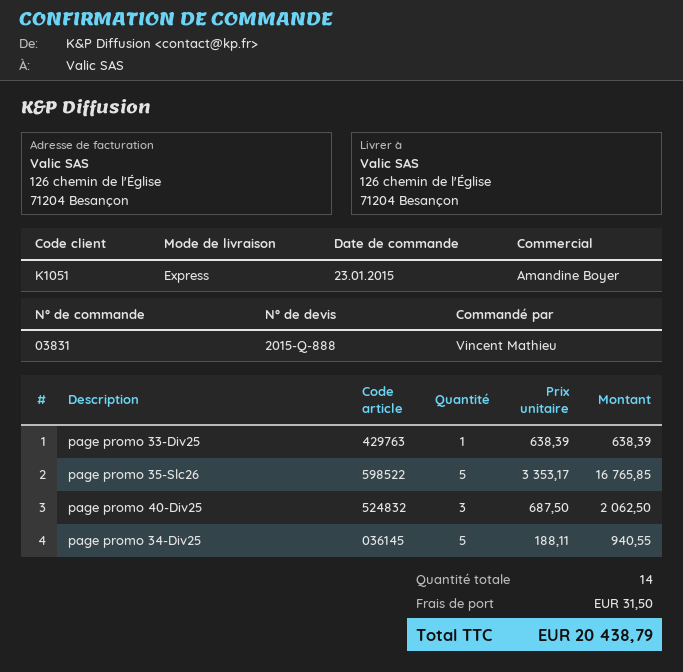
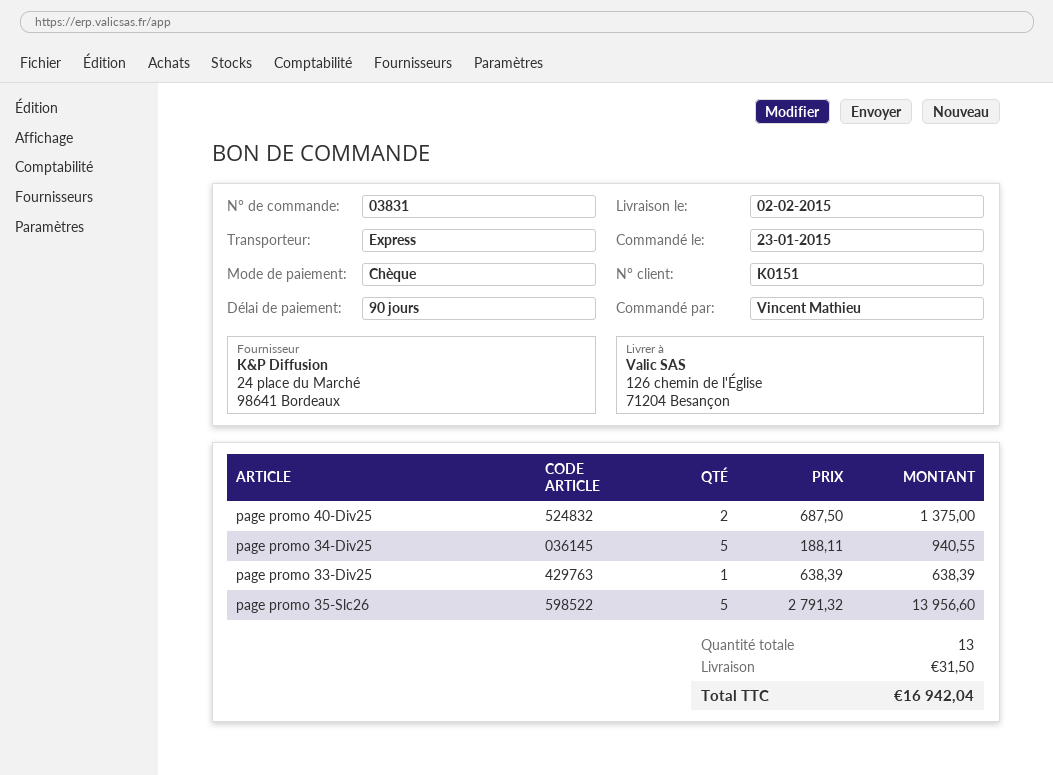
customer number: K1051 -> K0151
page promo 35-Slc26: 5 x 3353.17 = 16765.85 -> 5 x 2791.32 = 13956.60
page promo 40-Div25: 3 x 687.50 = 2062.50 -> 2 x 687.50 = 1375.00
total quantity: 14 -> 13
total: 20438.79 -> 16942.04

